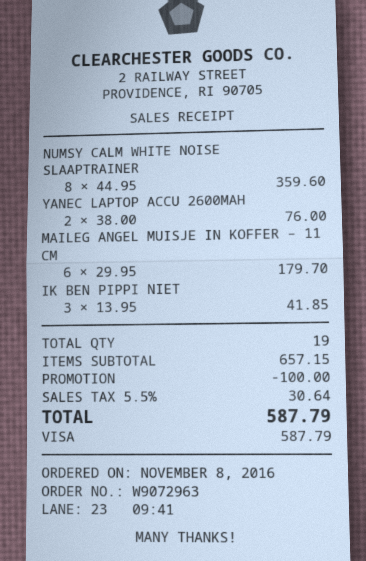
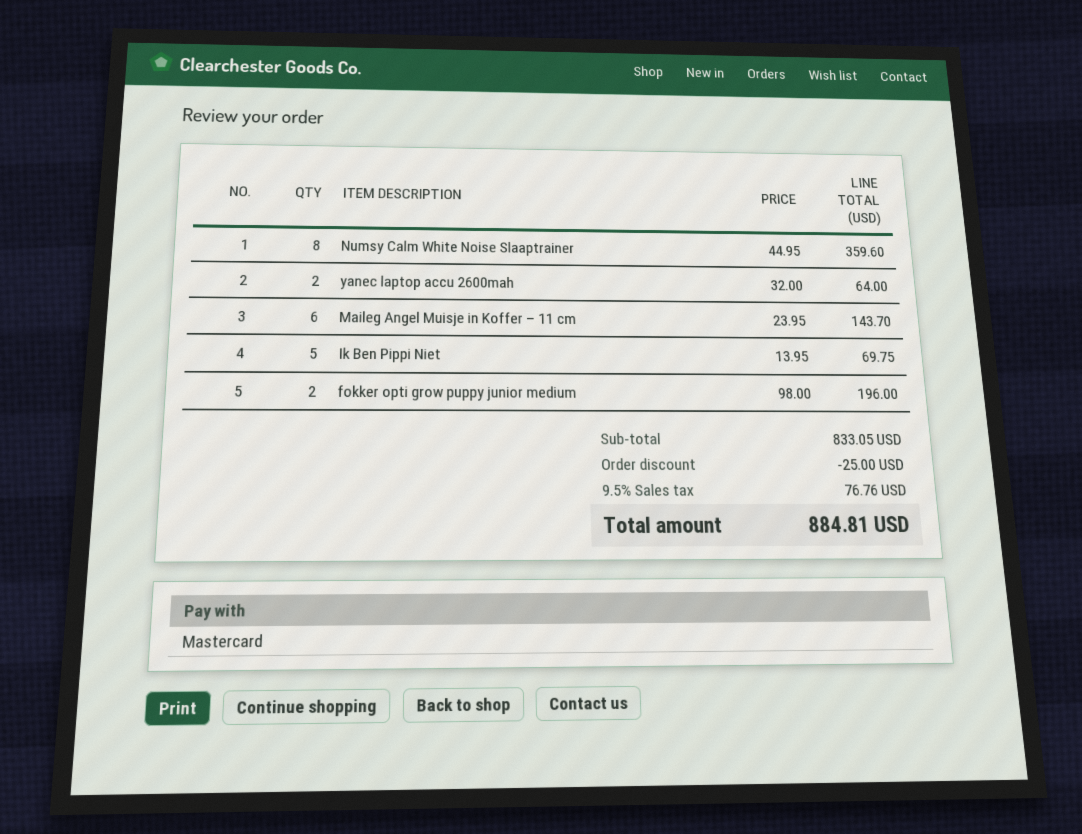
payment method: Visa -> Mastercard
YANEC LAPTOP ACCU 2600MAH: 2 x 38.00 = 76.00 -> 2 x 32.00 = 64.00
MAILEG ANGEL MUISJE IN KOFFER – 11 CM: 6 x 29.95 = 179.70 -> 6 x 23.95 = 143.70
IK BEN PIPPI NIET: 3 x 13.95 = 41.85 -> 5 x 13.95 = 69.75
fokker opti grow puppy junior medium: none -> 2 x 98.00 = 196.00
subtotal: 657.15 -> 833.05
discount: 100.00 -> 25.00
tax: 5.5% = 30.64 -> 9.5% = 76.76
total: 587.79 -> 884.81

